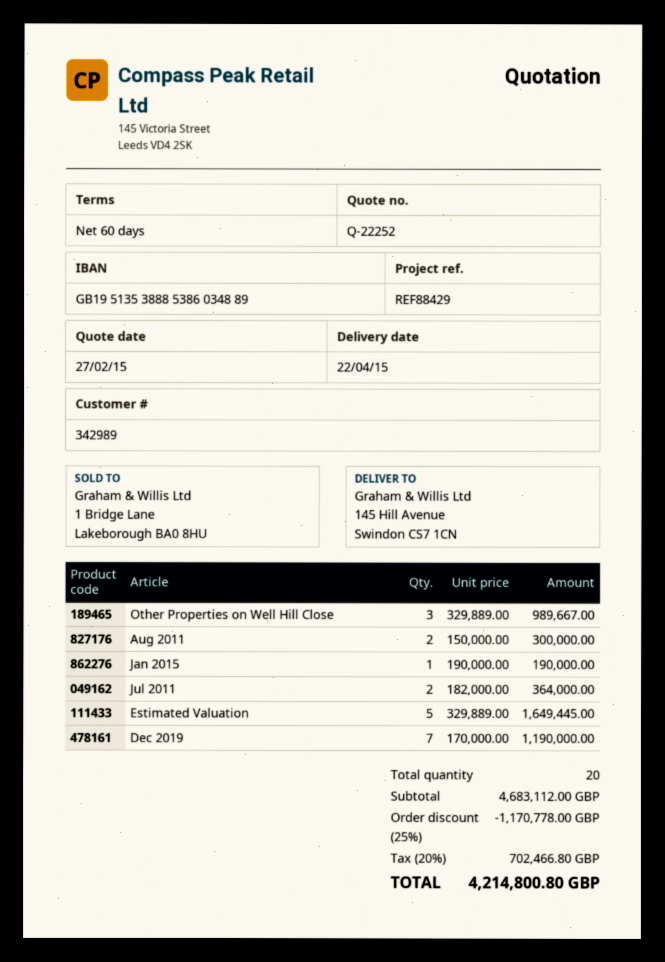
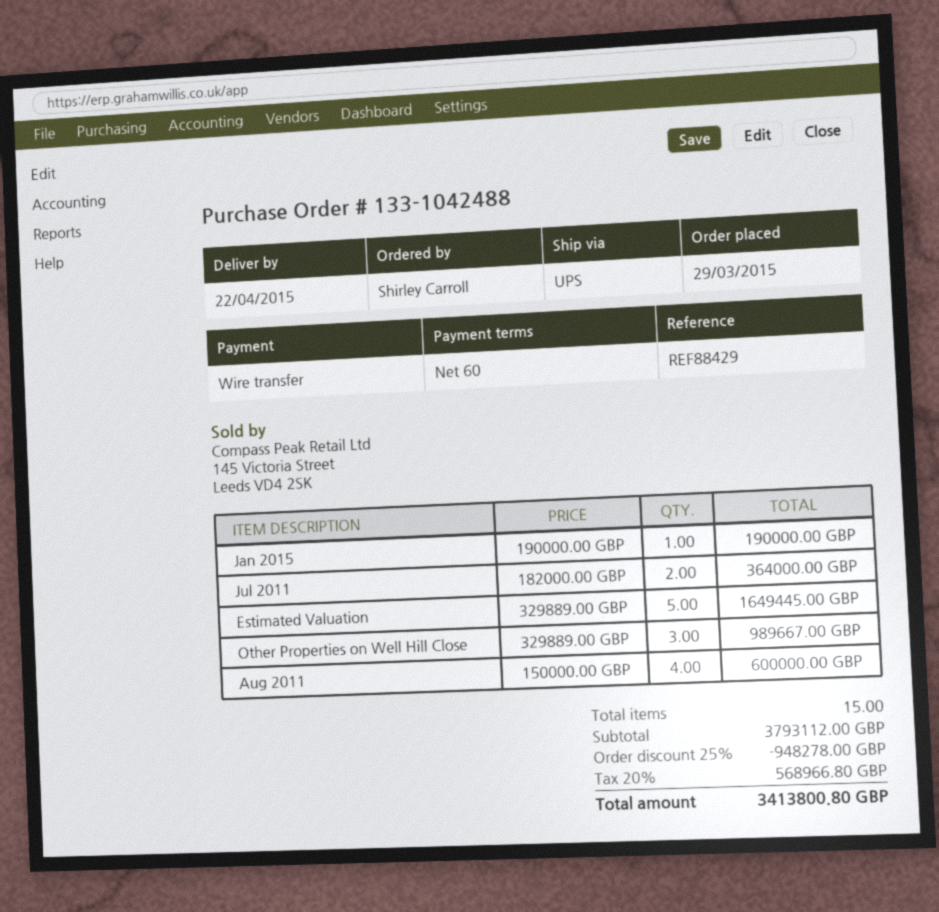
Aug 2011: 2 x 150000.00 = 300000.00 -> 4 x 150000.00 = 600000.00
Dec 2019: 7 x 170000.00 = 1190000.00 -> none
total quantity: 20 -> 15
subtotal: 4683112.00 -> 3793112.00
discount: 25% = 1170778.00 -> 25% = 948278.00
tax: 20% = 702466.80 -> 20% = 568966.80
total: 4214800.80 -> 3413800.80

